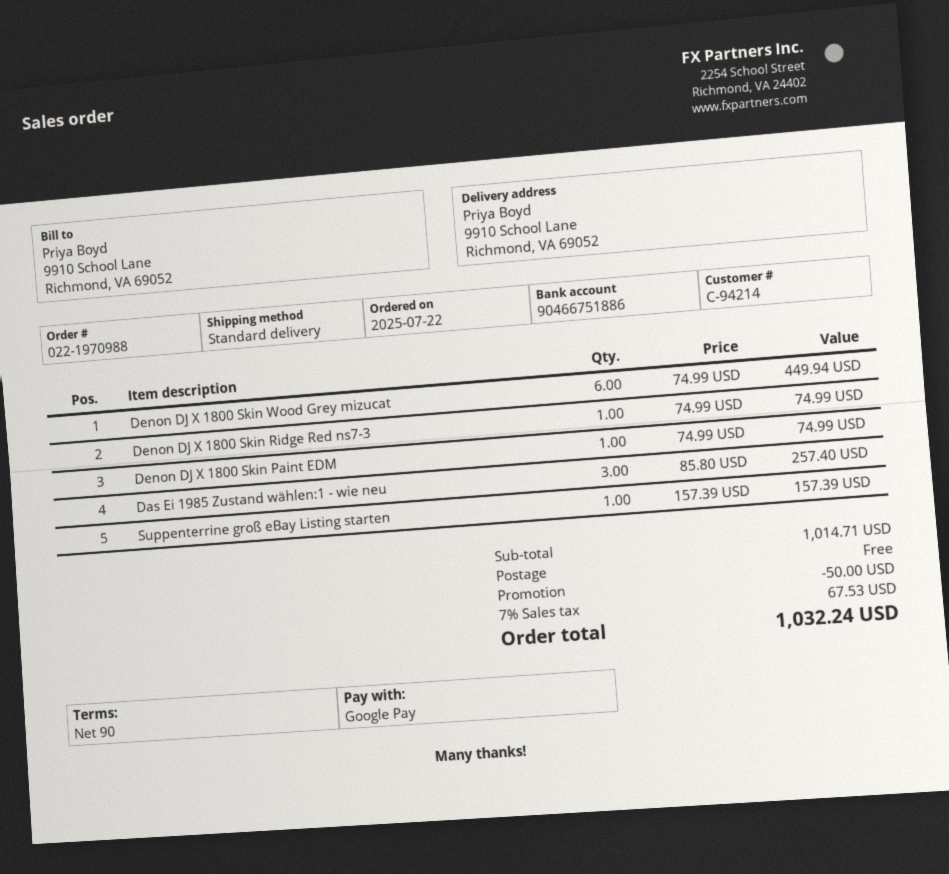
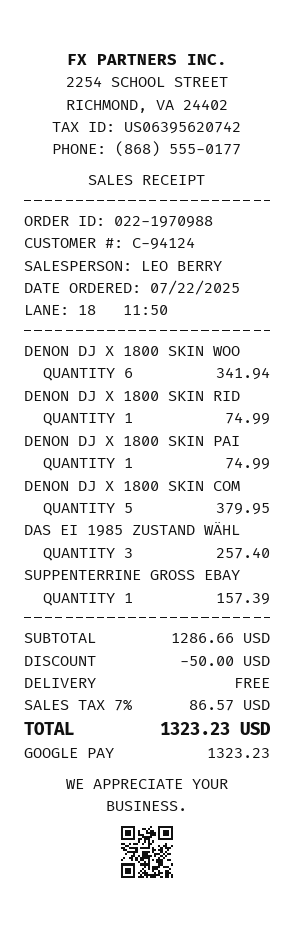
customer number: C-94214 -> C-94124
Denon DJ X 1800 Skin Wood Grey mizucat: 6 for 449.94 -> 6 for 341.94
DENON DJ X 1800 SKIN COM: none -> 5 for 379.95
subtotal: 1014.71 -> 1286.66
tax: 7% = 67.53 -> 7% = 86.57
total: 1032.24 -> 1323.23

